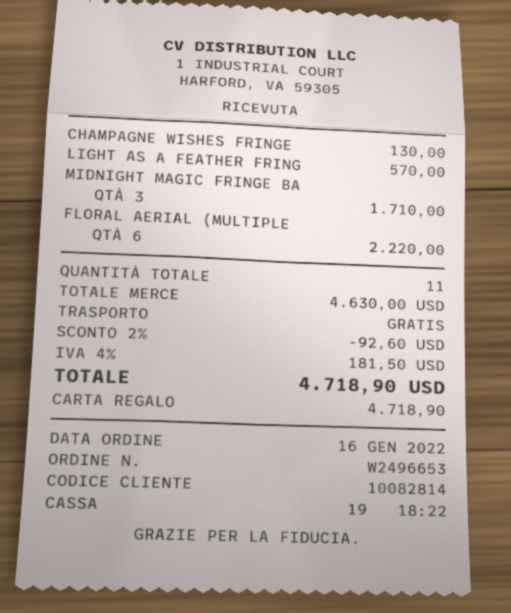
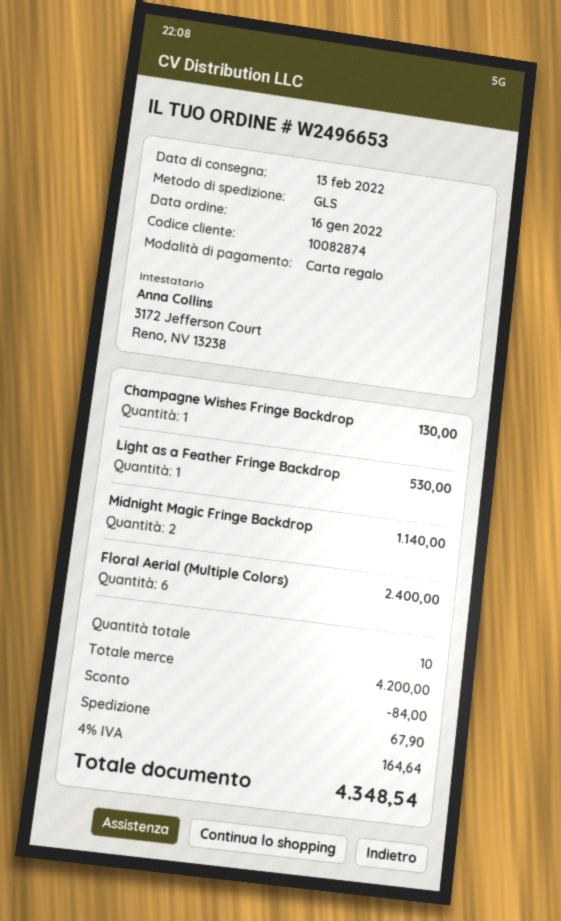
customer number: 10082814 -> 10082874
LIGHT AS A FEATHER FRING: 1 for 570.00 -> 1 for 530.00
MIDNIGHT MAGIC FRINGE BA: 3 for 1710.00 -> 2 for 1140.00
FLORAL AERIAL (MULTIPLE: 6 for 2220.00 -> 6 for 2400.00
total quantity: 11 -> 10
subtotal: 4630.00 -> 4200.00
discount: 92.60 -> 84.00
shipping: 0.00 -> 67.90
tax: 4% = 181.50 -> 4% = 164.64
total: 4718.90 -> 4348.54

